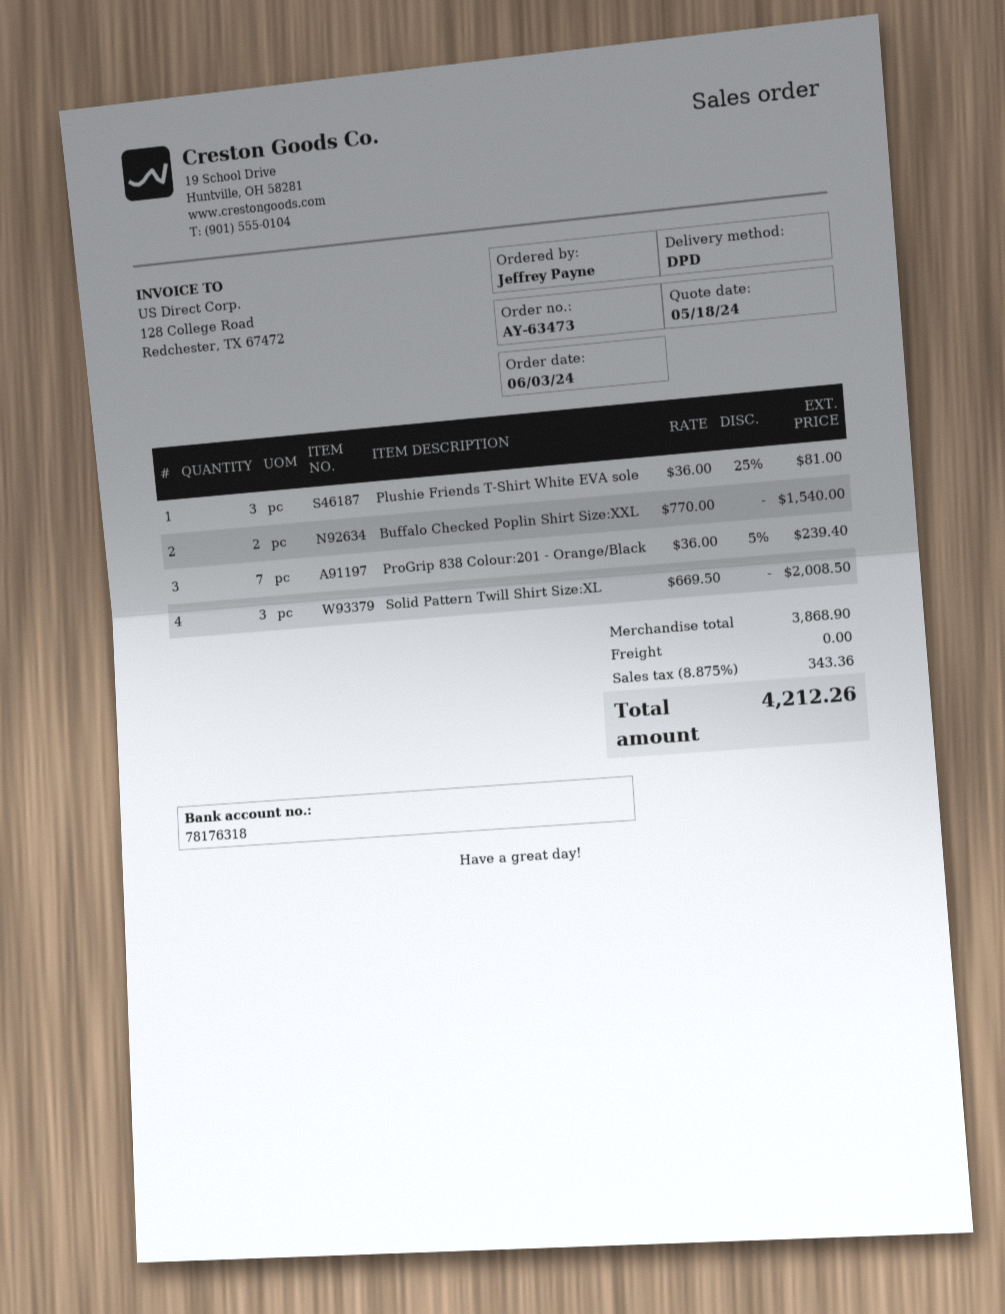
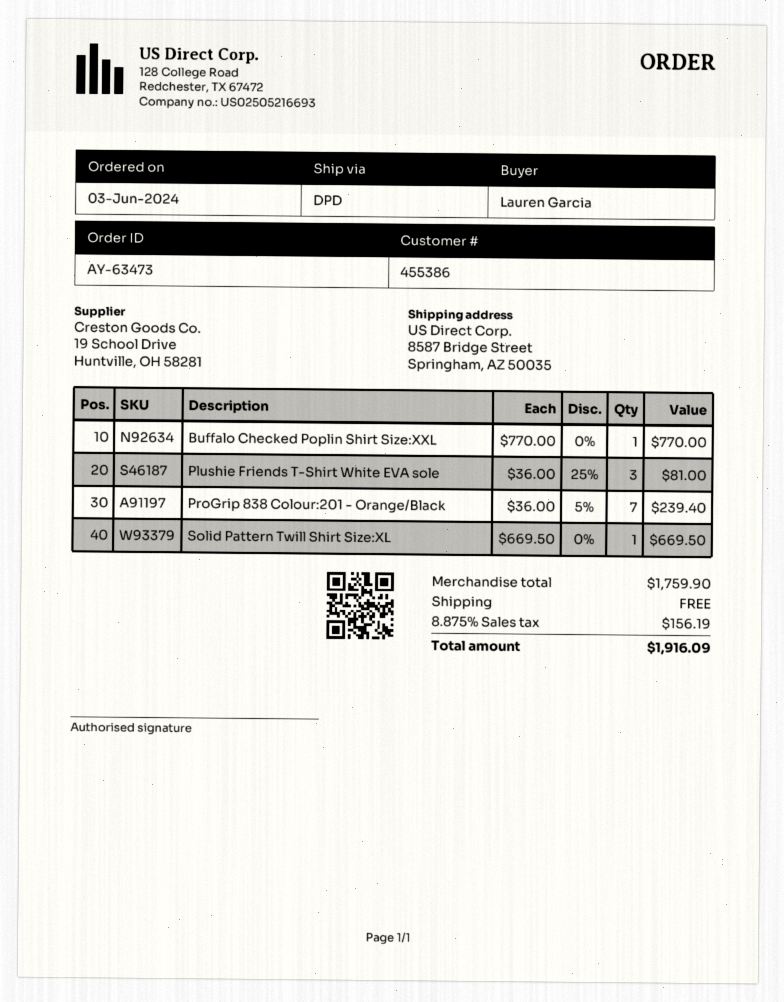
ordered by: Jeffrey Payne -> Lauren Garcia
Buffalo Checked Poplin Shirt Size:XXL: 2 x 770.00 = 1540.00 -> 1 x 770.00 = 770.00
Solid Pattern Twill Shirt Size:XL: 3 x 669.50 = 2008.50 -> 1 x 669.50 = 669.50
subtotal: 3868.90 -> 1759.90
tax: 8.875% = 343.36 -> 8.875% = 156.19
total: 4212.26 -> 1916.09

